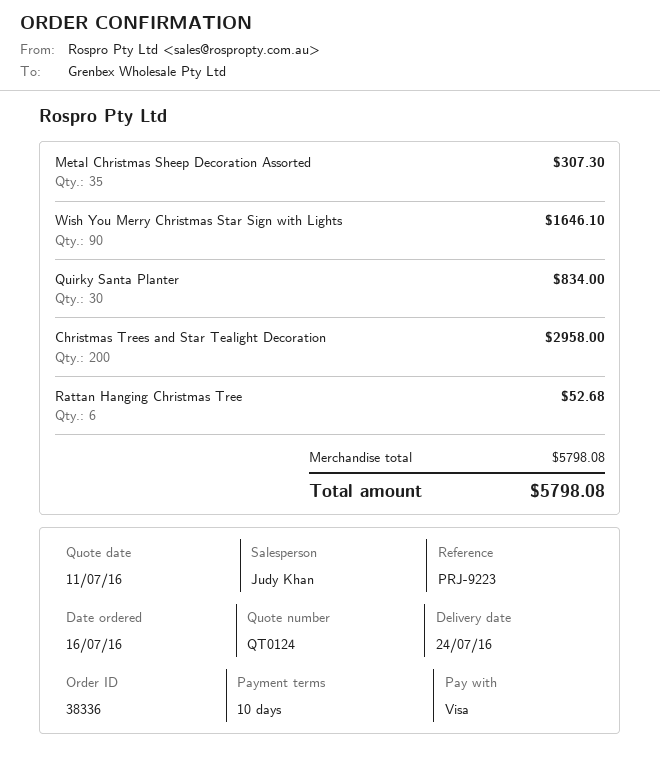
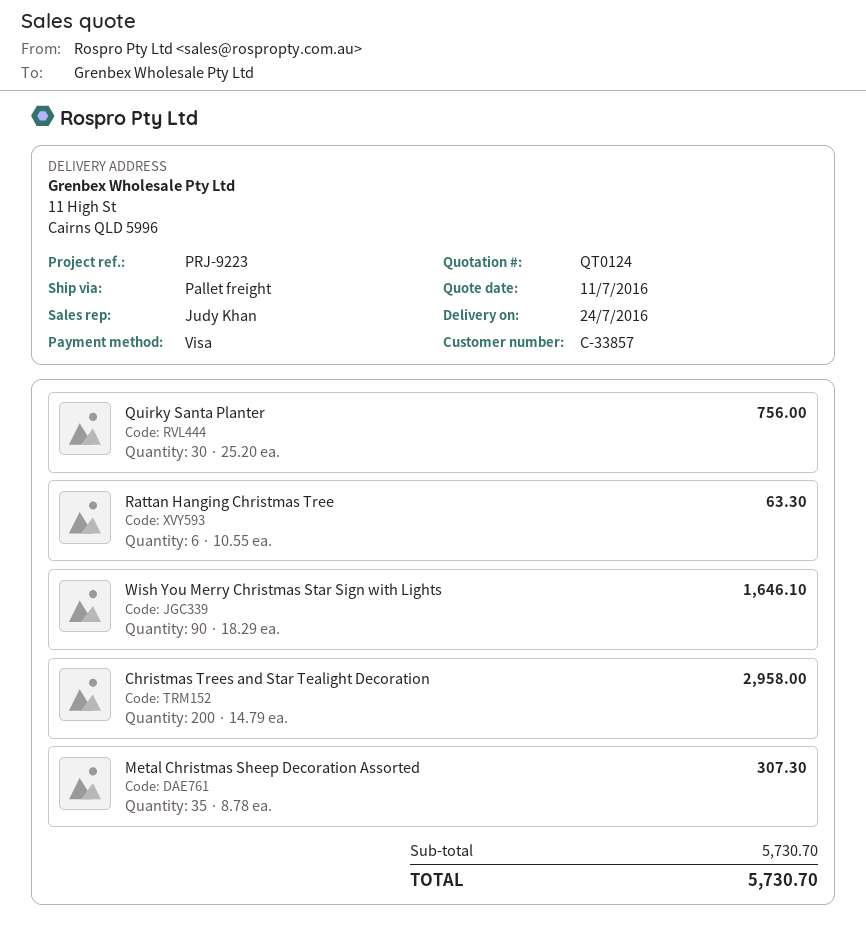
Quirky Santa Planter: 30 for 834.00 -> 30 for 756.00
Rattan Hanging Christmas Tree: 6 for 52.68 -> 6 for 63.30
subtotal: 5798.08 -> 5730.70
total: 5798.08 -> 5730.70

